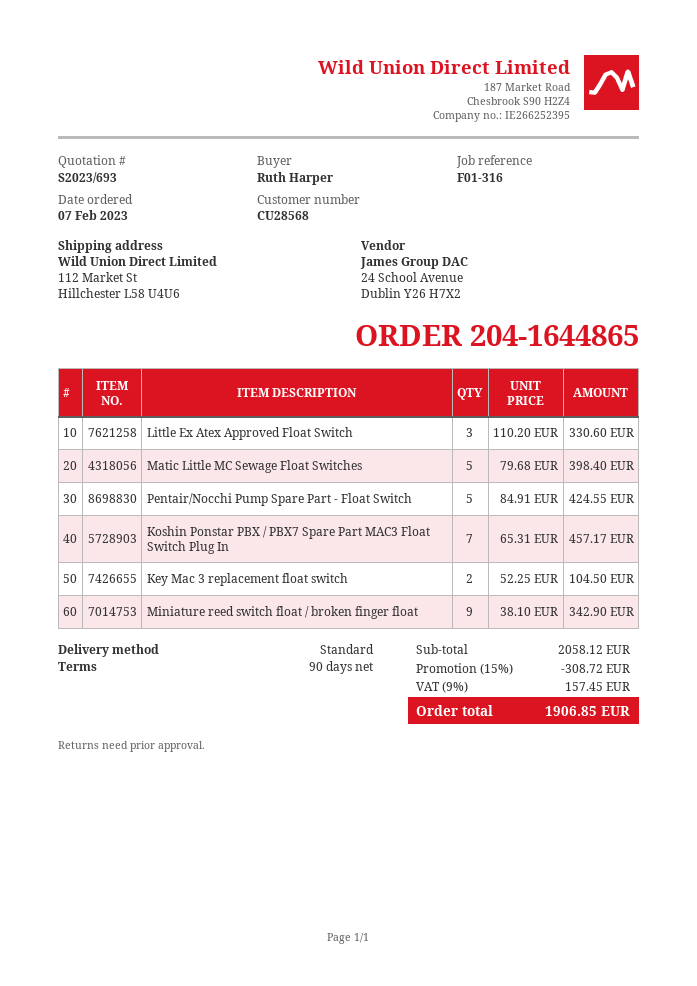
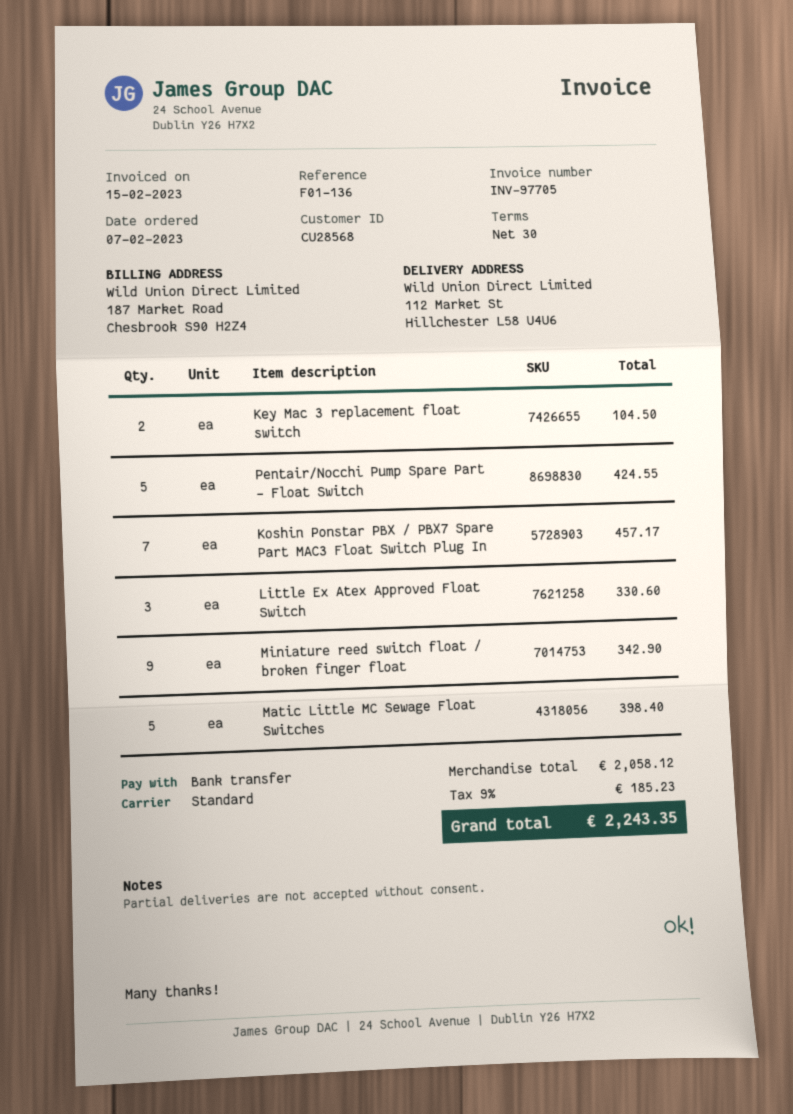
payment terms: 90 days -> 30 days
reference: F01-316 -> F01-136
discount: 15% = 308.72 -> none
tax: 9% = 157.45 -> 9% = 185.23
total: 1906.85 -> 2243.35

